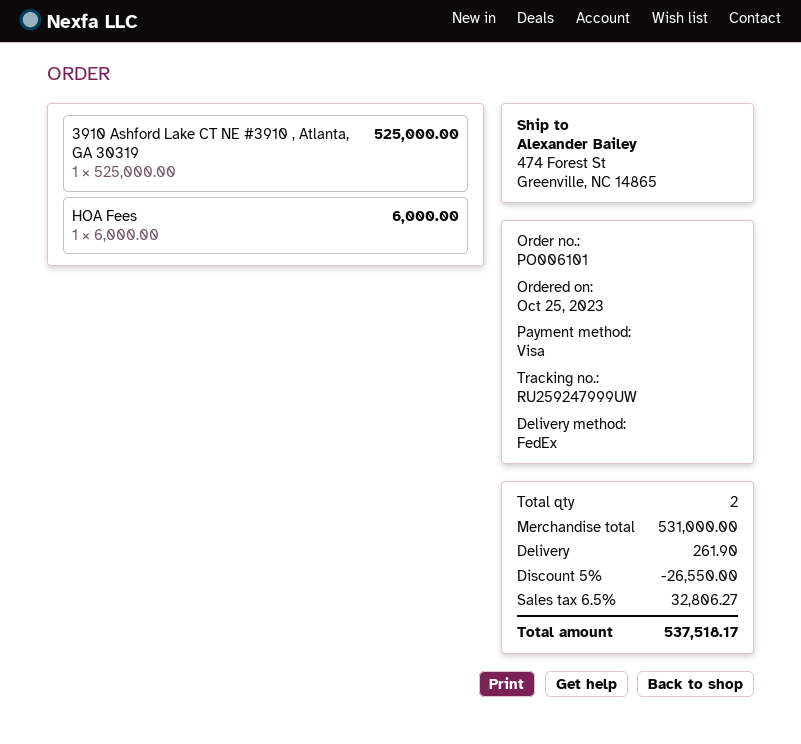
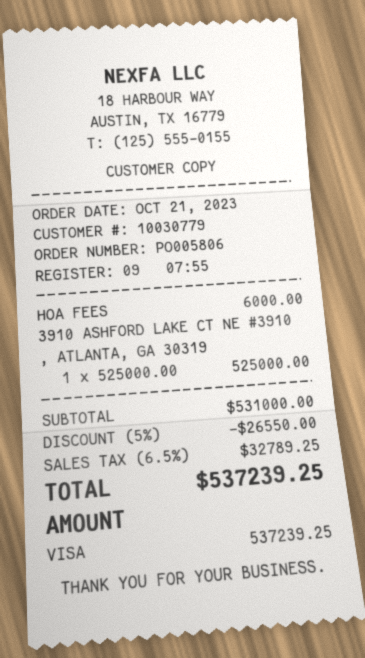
order number: PO006101 -> PO005806
order date: 2023-10-25 -> 2023-10-21
shipping: 261.90 -> none
tax: 6.5% = 32806.27 -> 6.5% = 32789.25
total: 537518.17 -> 537239.25

